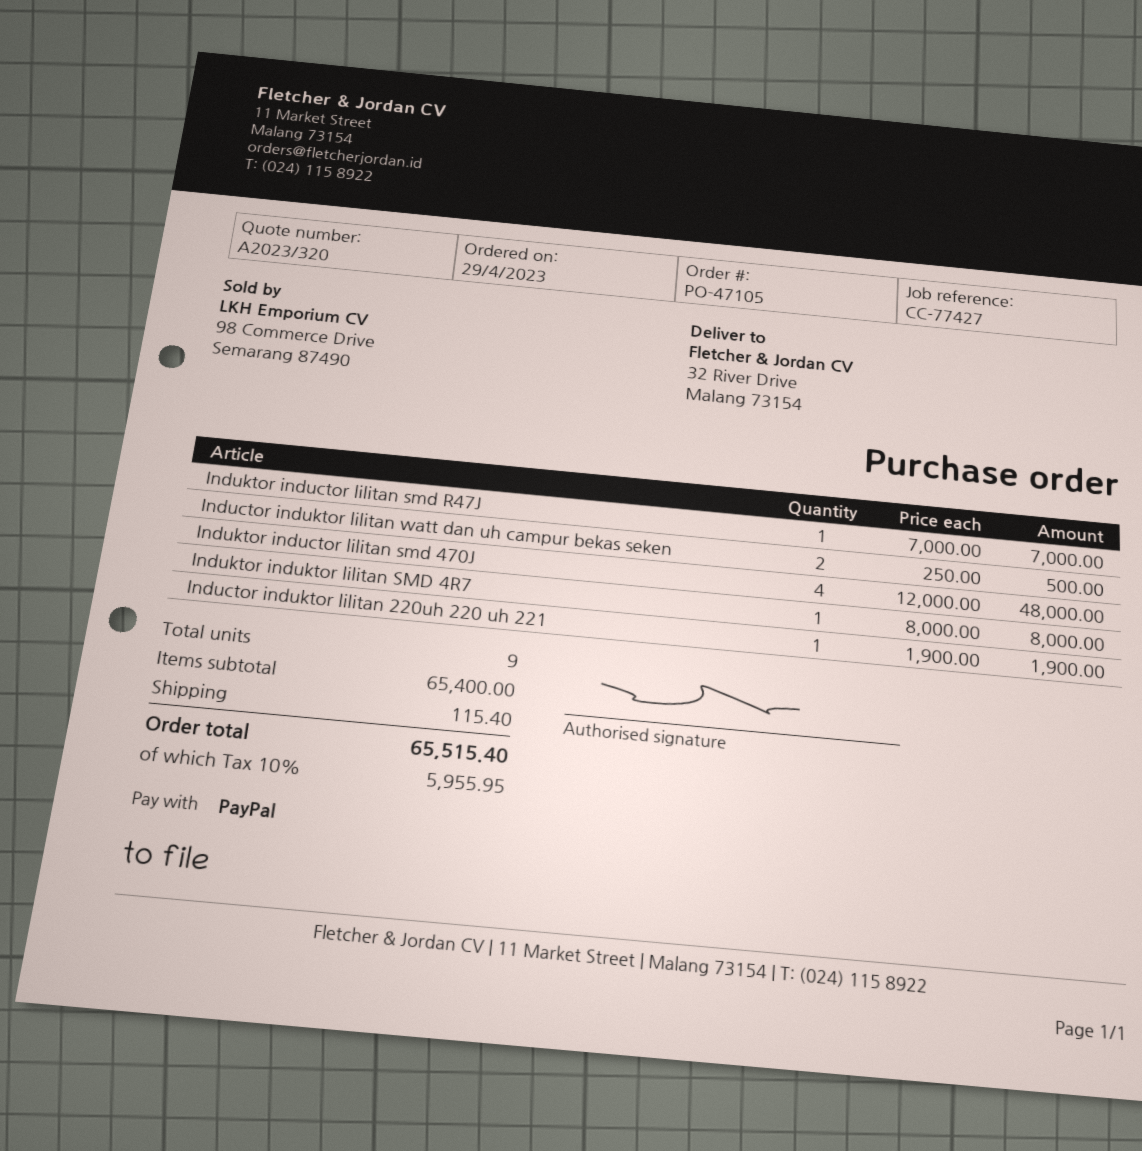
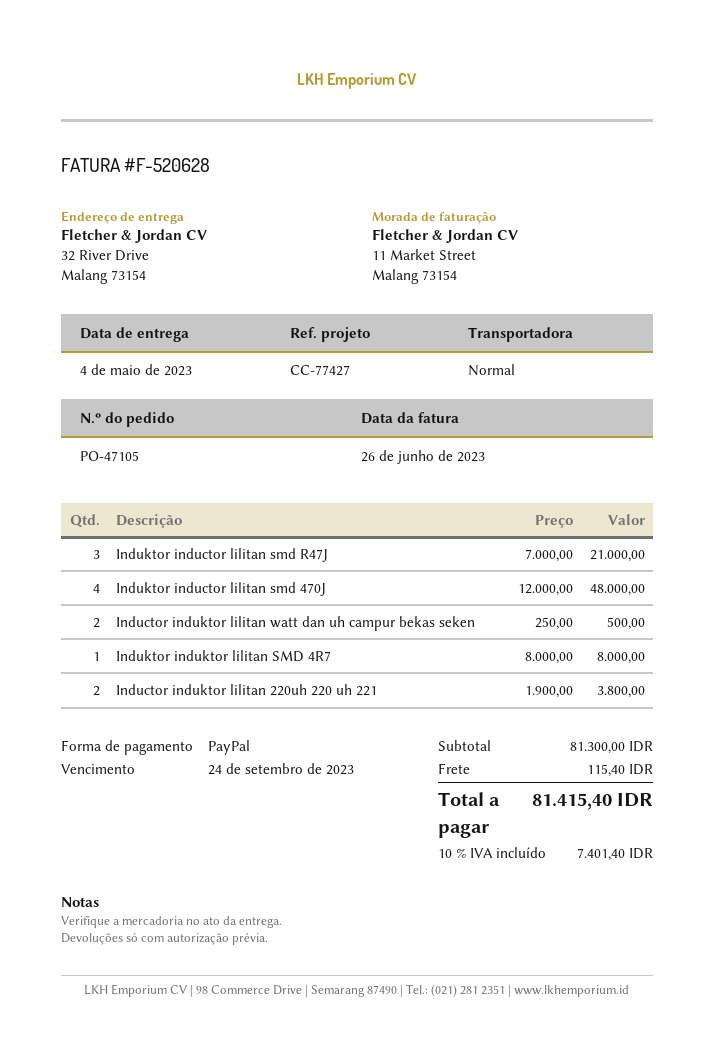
Induktor inductor lilitan smd R47J: 1 x 7000.00 = 7000.00 -> 3 x 7000.00 = 21000.00
Inductor induktor lilitan 220uh 220 uh 221: 1 x 1900.00 = 1900.00 -> 2 x 1900.00 = 3800.00
subtotal: 65400.00 -> 81300.00
tax: 10% = 5955.95 -> 10% = 7401.40
total: 65515.40 -> 81415.40

